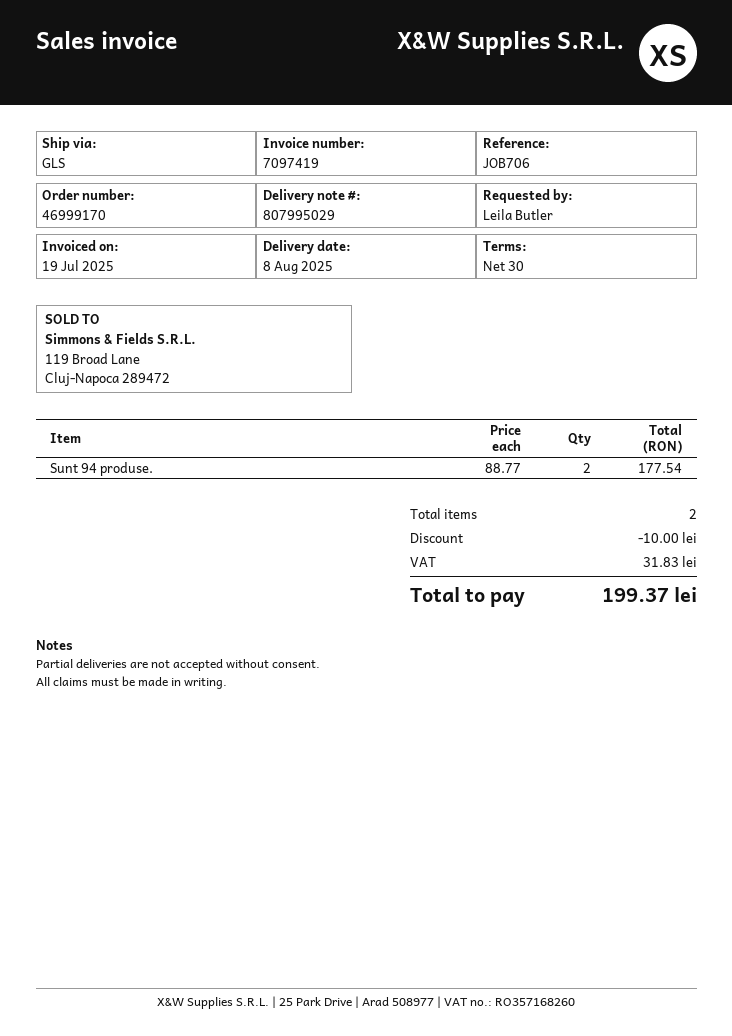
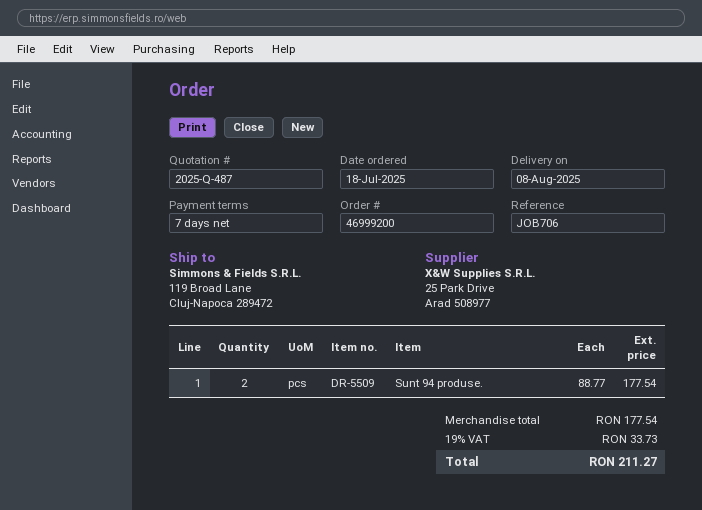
order number: 46999170 -> 46999200
payment terms: 30 days -> 7 days
discount: 10.00 -> none
tax: 31.83 -> 33.73
total: 199.37 -> 211.27

